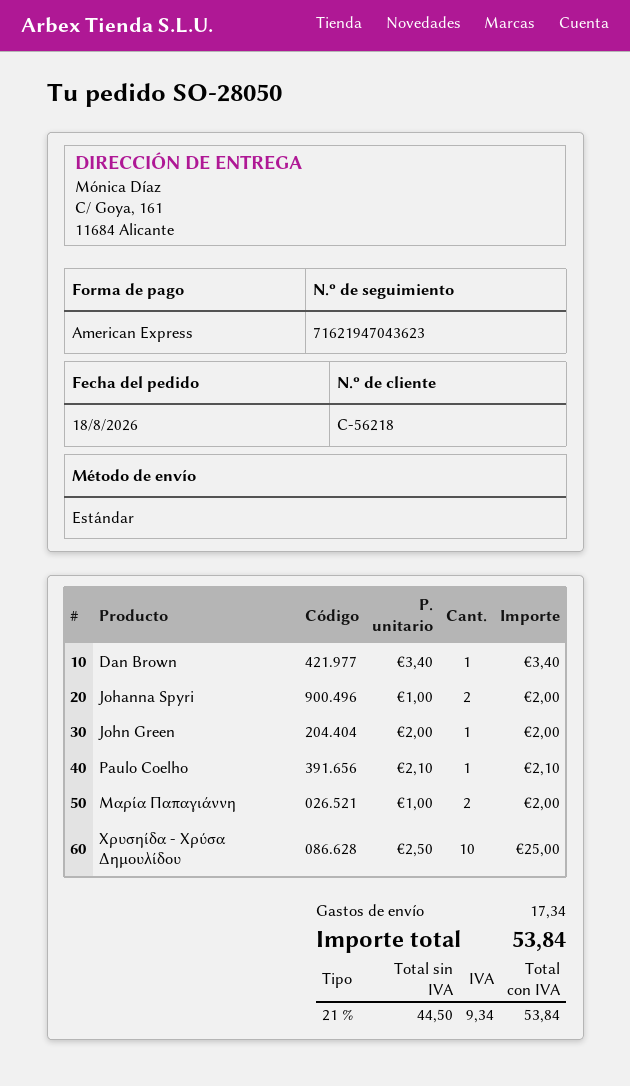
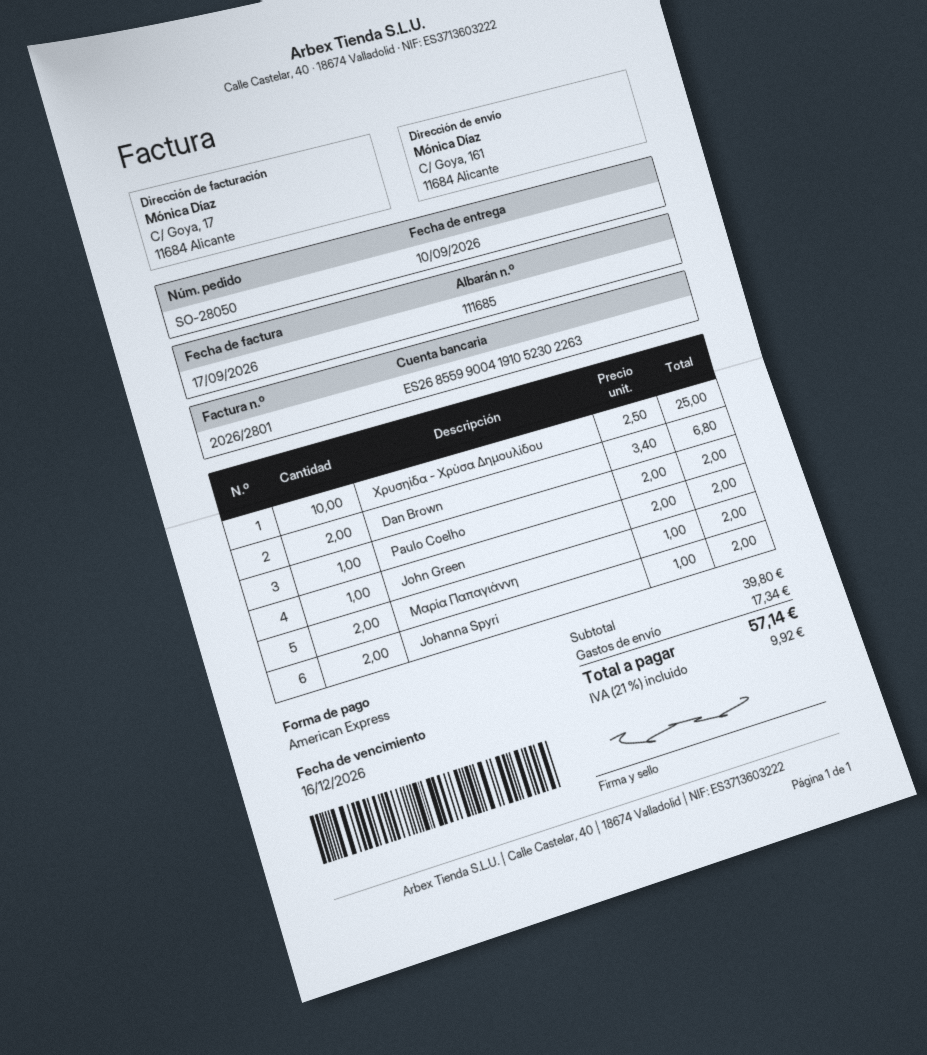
Dan Brown: 1 x 3.40 = 3.40 -> 2 x 3.40 = 6.80
Paulo Coelho: 1 x 2.10 = 2.10 -> 1 x 2.00 = 2.00
tax: 21% = 9.34 -> 21% = 9.92
total: 53.84 -> 57.14

